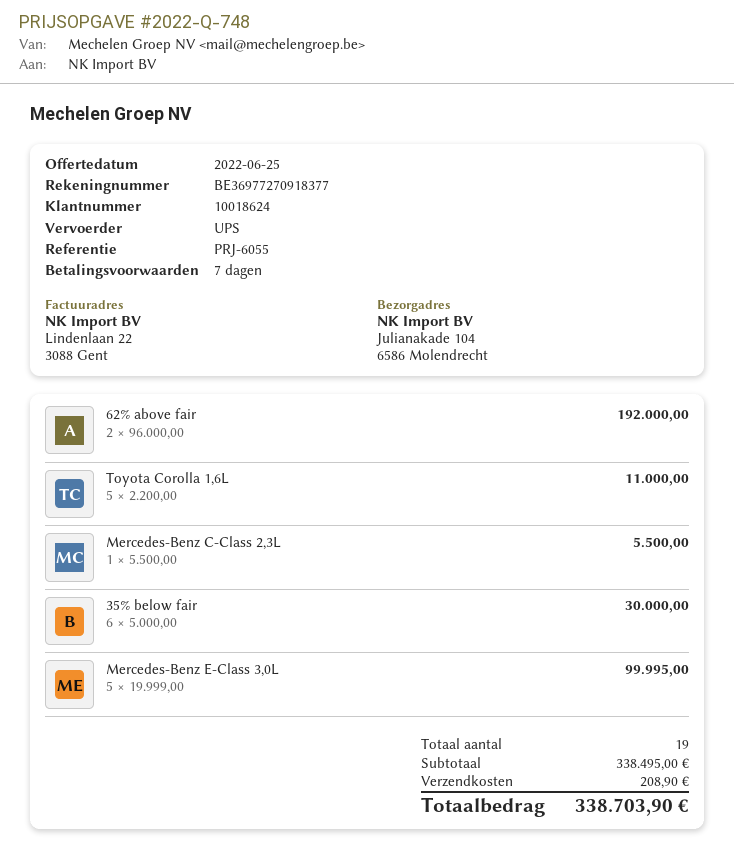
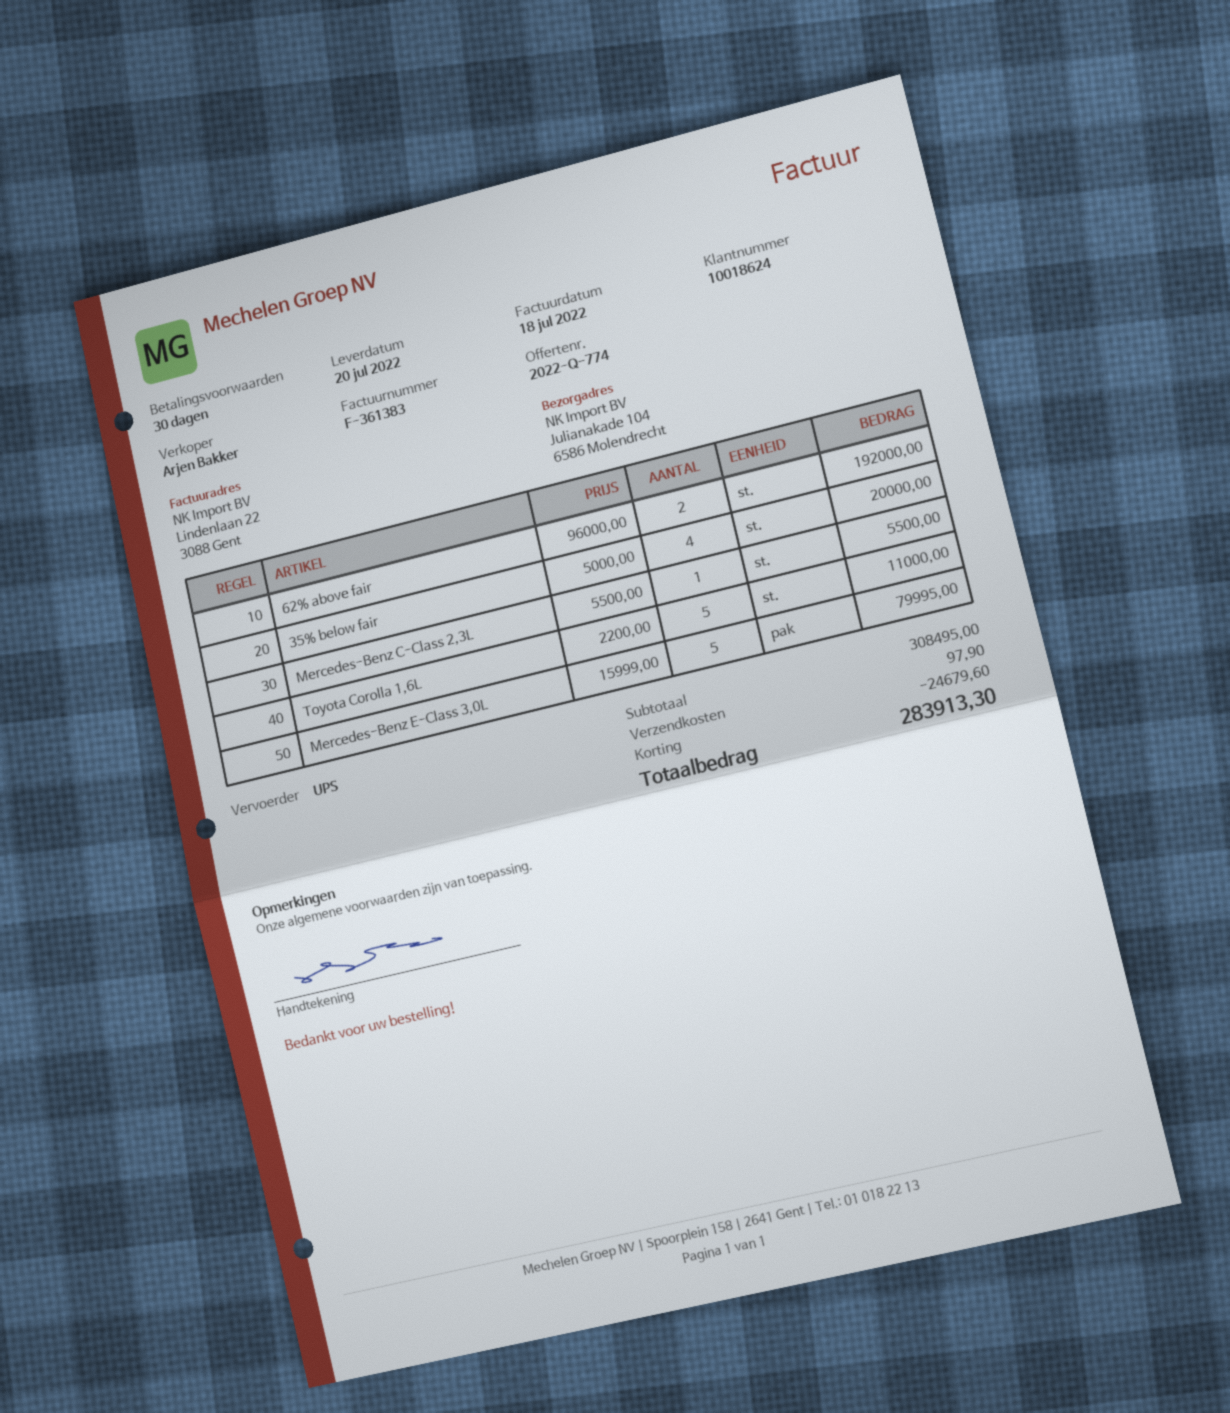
quote number: 2022-Q-748 -> 2022-Q-774
payment terms: 7 days -> 30 days
35% below fair: 6 x 5000.00 = 30000.00 -> 4 x 5000.00 = 20000.00
Mercedes-Benz E-Class 3,0L: 5 x 19999.00 = 99995.00 -> 5 x 15999.00 = 79995.00
subtotal: 338495.00 -> 308495.00
discount: none -> 24679.60
shipping: 208.90 -> 97.90
total: 338703.90 -> 283913.30

